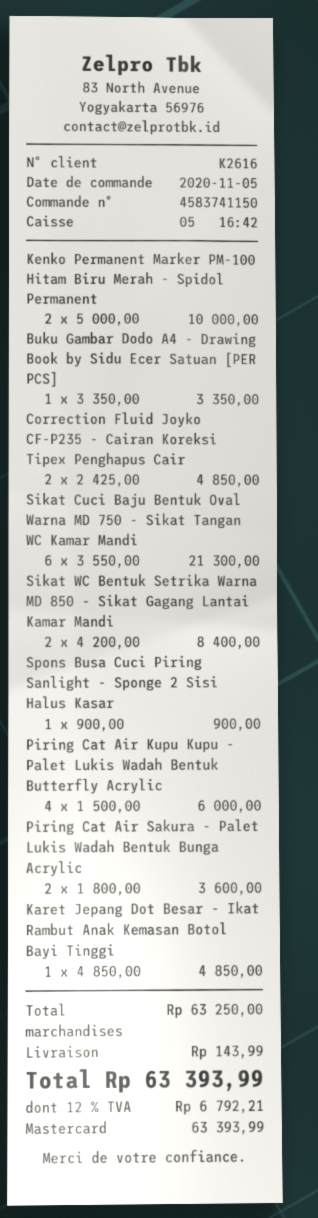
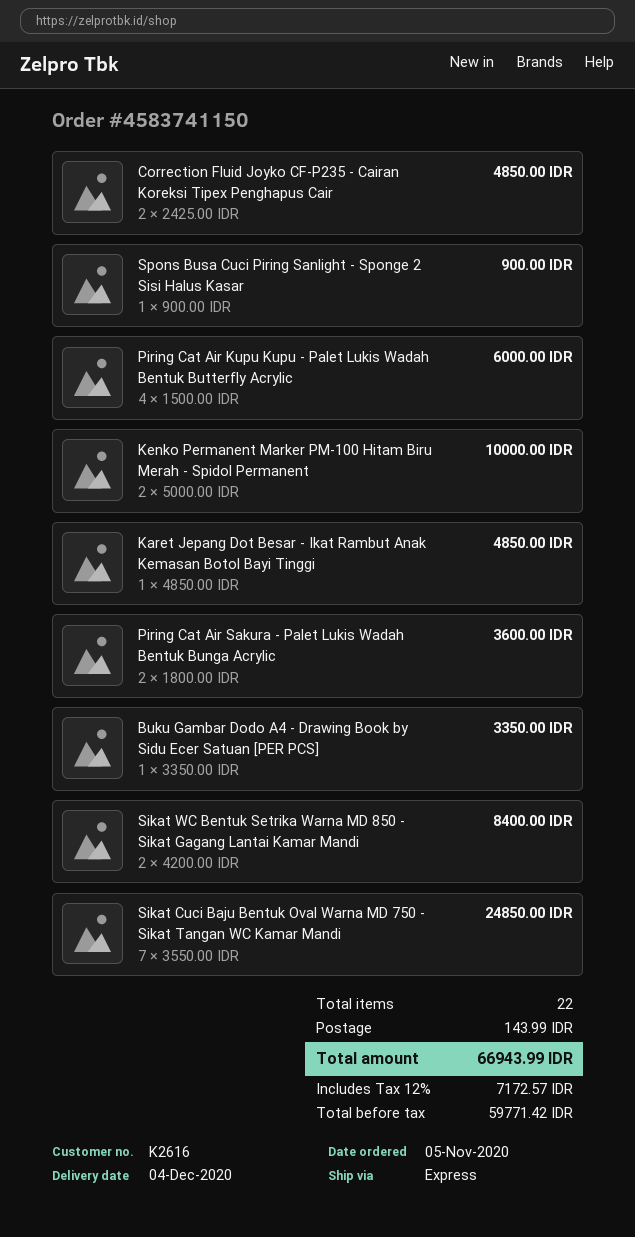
Sikat Cuci Baju Bentuk Oval Warna MD 750 - Sikat Tangan WC Kamar Mandi: 6 x 3550.00 = 21300.00 -> 7 x 3550.00 = 24850.00
tax: 12% = 6792.21 -> 12% = 7172.57
total: 63393.99 -> 66943.99

